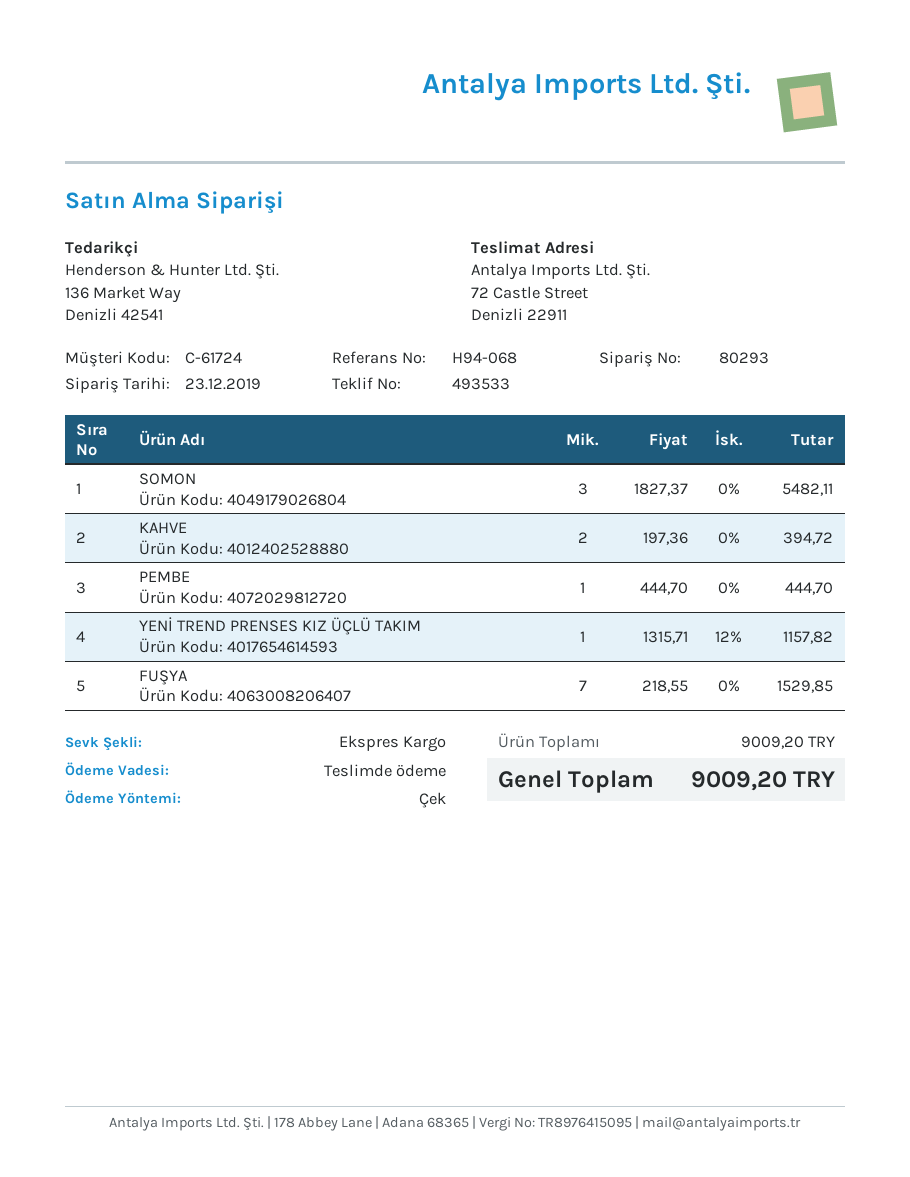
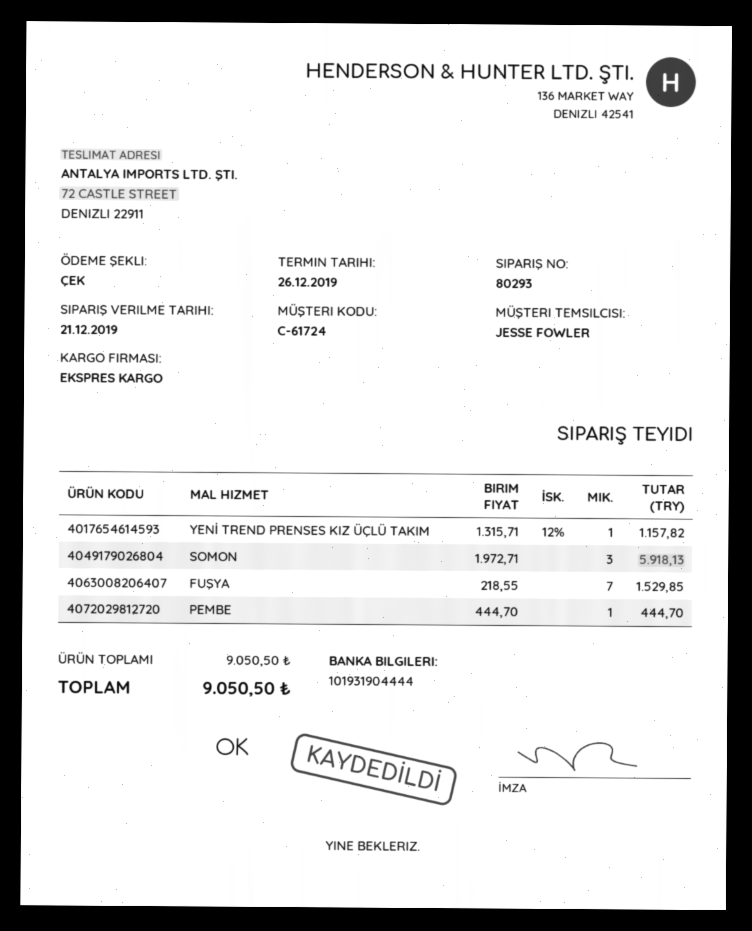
order date: 2019-12-23 -> 2019-12-21
SOMON: 3 x 1827.37 = 5482.11 -> 3 x 1972.71 = 5918.13
KAHVE: 2 x 197.36 = 394.72 -> none
subtotal: 9009.20 -> 9050.50
total: 9009.20 -> 9050.50

